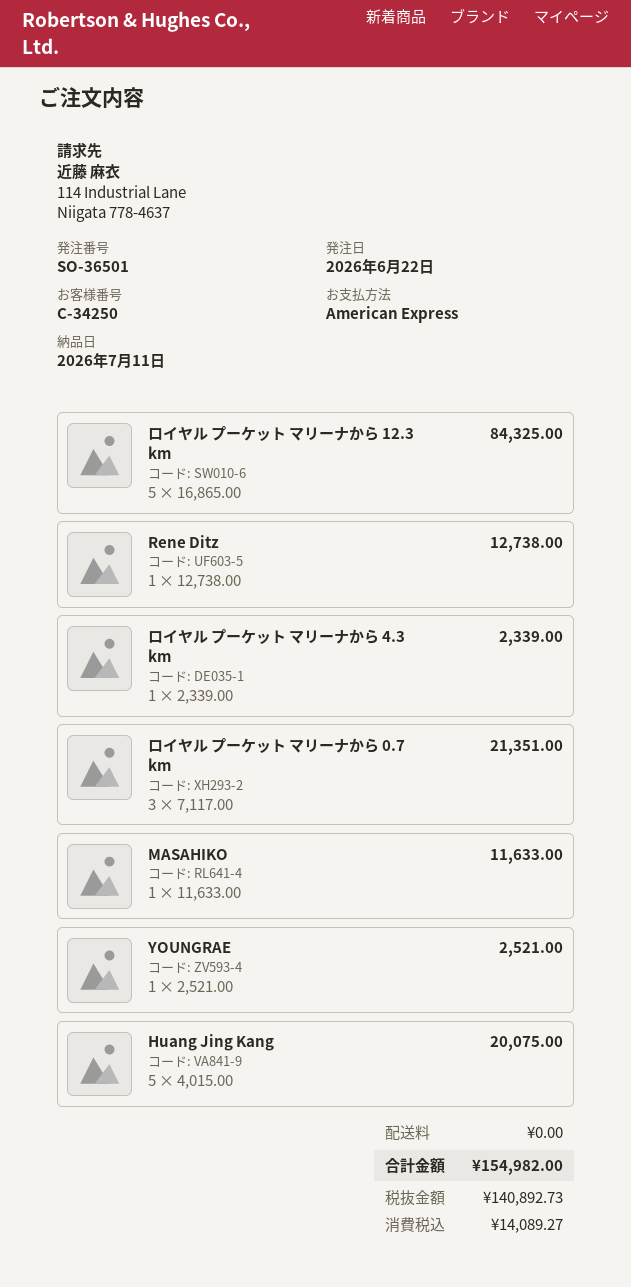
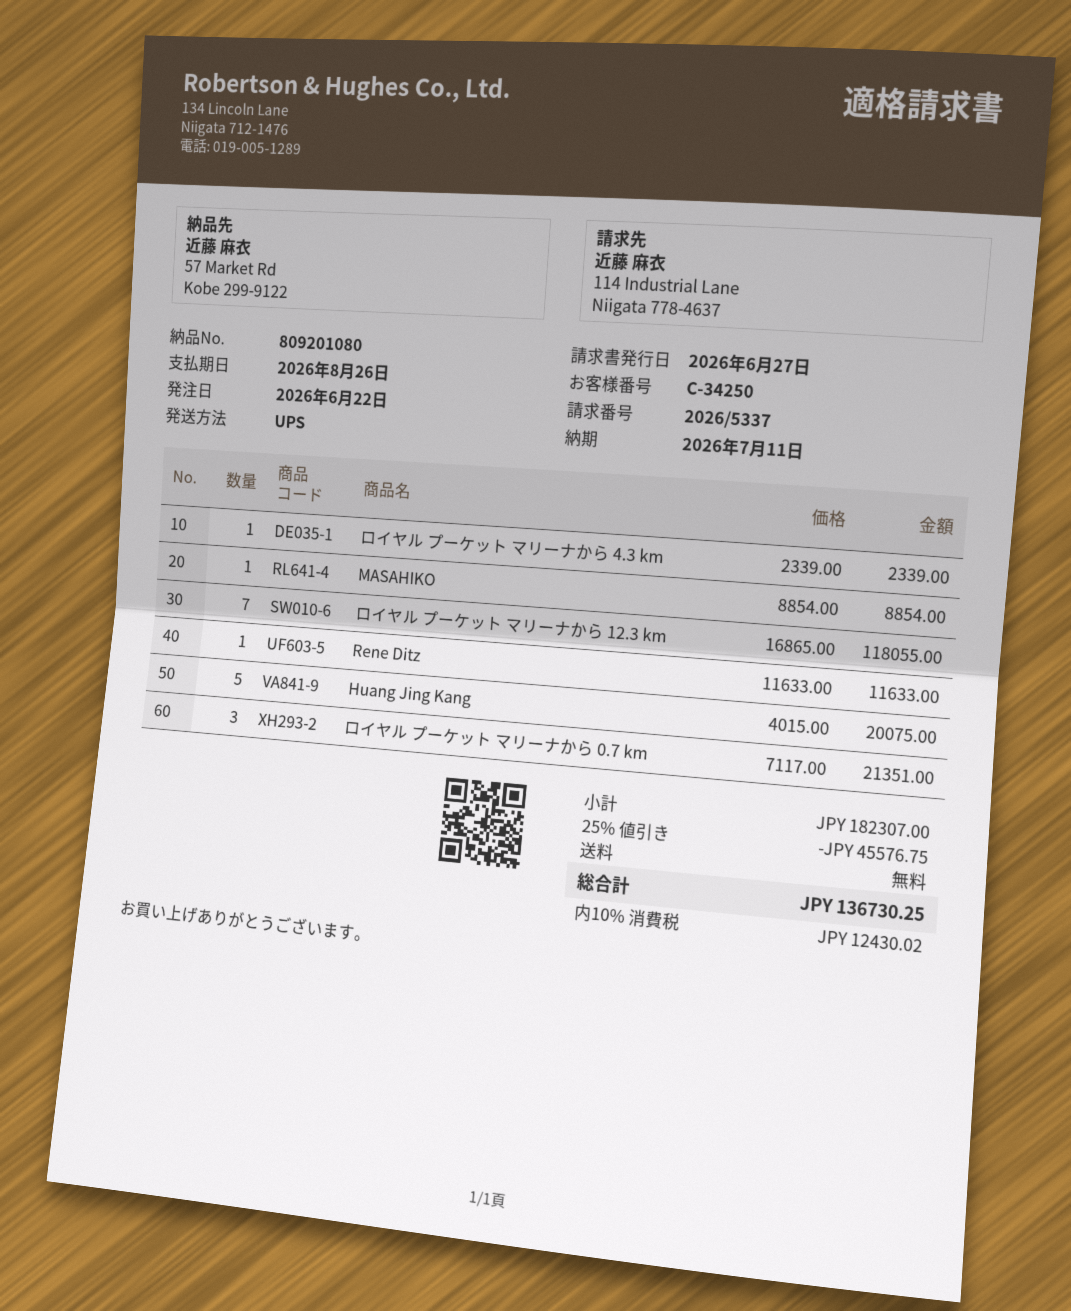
ロイヤル プーケット マリーナから 12.3 km: 5 x 16865.00 = 84325.00 -> 7 x 16865.00 = 118055.00
Rene Ditz: 1 x 12738.00 = 12738.00 -> 1 x 11633.00 = 11633.00
MASAHIKO: 1 x 11633.00 = 11633.00 -> 1 x 8854.00 = 8854.00
YOUNGRAE: 1 x 2521.00 = 2521.00 -> none
discount: none -> 25% = 45576.75
tax: 14089.27 -> 12430.02
total: 154982.00 -> 136730.25

